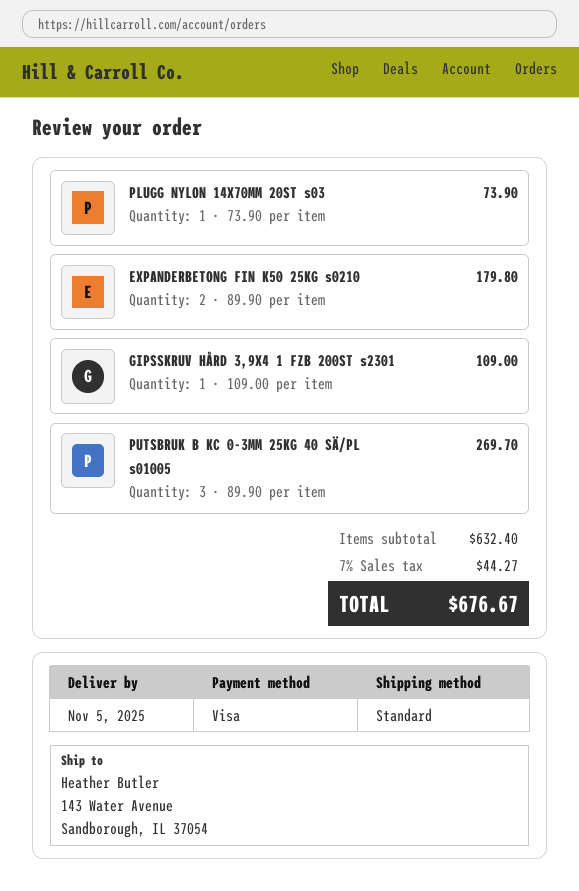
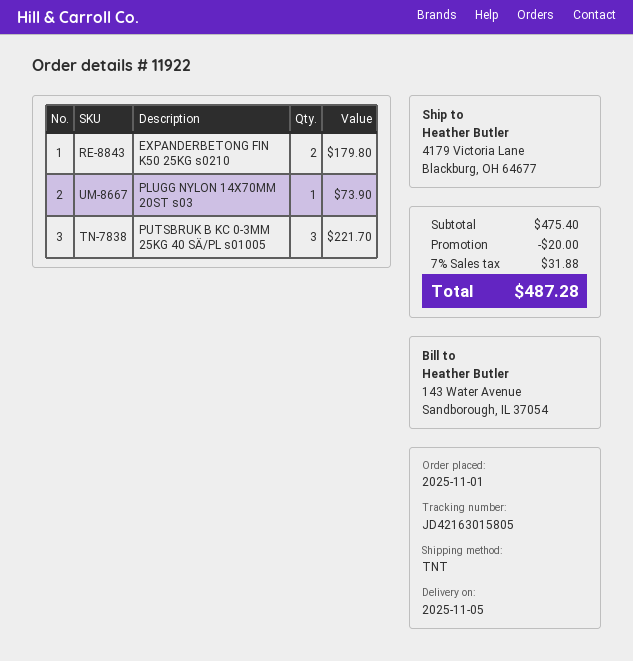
shipping method: standard -> TNT
ship to: 143 Water Avenue, Sandborough, IL 37054 -> 4179 Victoria Lane, Blackburg, OH 64677
GIPSSKRUV HÅRD 3,9X4 1 FZB 200ST s2301: 1 for 109.00 -> none
PUTSBRUK B KC 0-3MM 25KG 40 SÄ/PL s01005: 3 for 269.70 -> 3 for 221.70
subtotal: 632.40 -> 475.40
discount: none -> 20.00
tax: 7% = 44.27 -> 7% = 31.88
total: 676.67 -> 487.28

